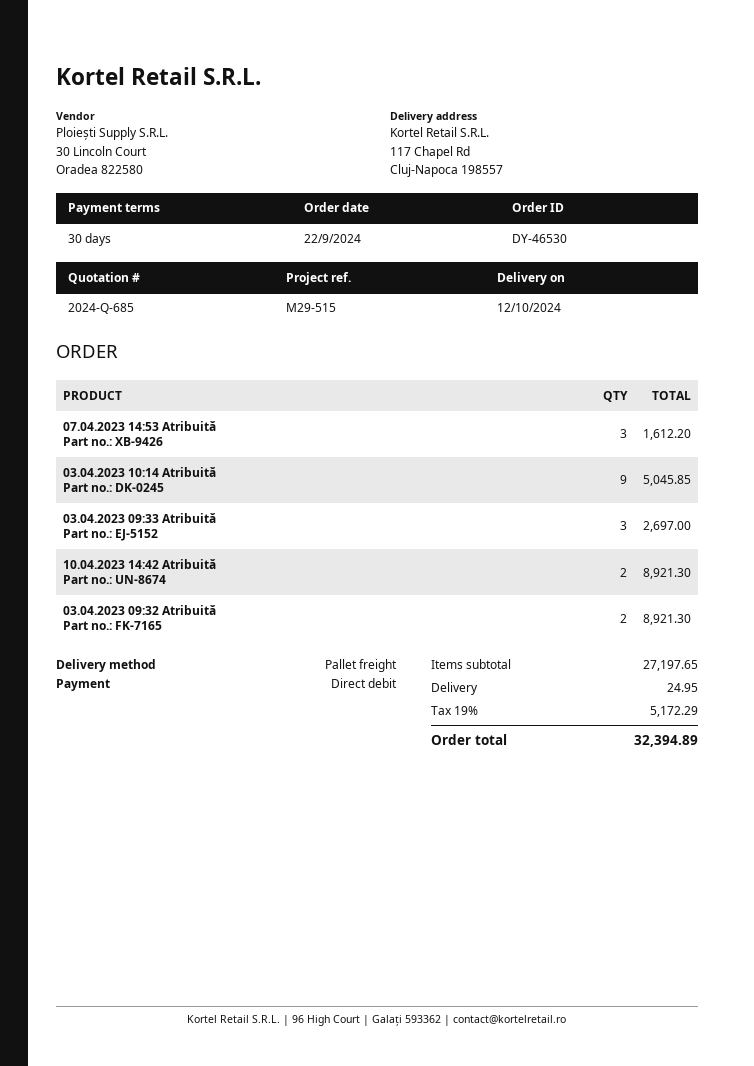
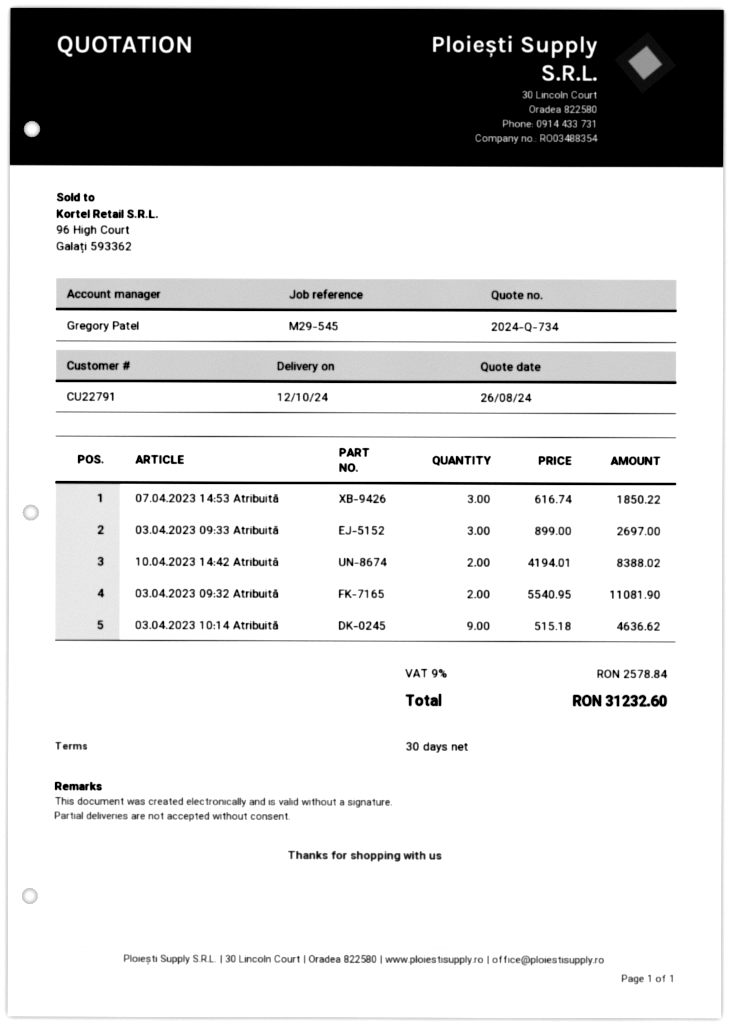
quote number: 2024-Q-685 -> 2024-Q-734
reference: M29-515 -> M29-545
07.04.2023 14:53 Atribuită: 3 for 1612.20 -> 3 for 1850.22
03.04.2023 10:14 Atribuită: 9 for 5045.85 -> 9 for 4636.62
10.04.2023 14:42 Atribuită: 2 for 8921.30 -> 2 for 8388.02
03.04.2023 09:32 Atribuită: 2 for 8921.30 -> 2 for 11081.90
shipping: 24.95 -> none
tax: 19% = 5172.29 -> 9% = 2578.84
total: 32394.89 -> 31232.60

